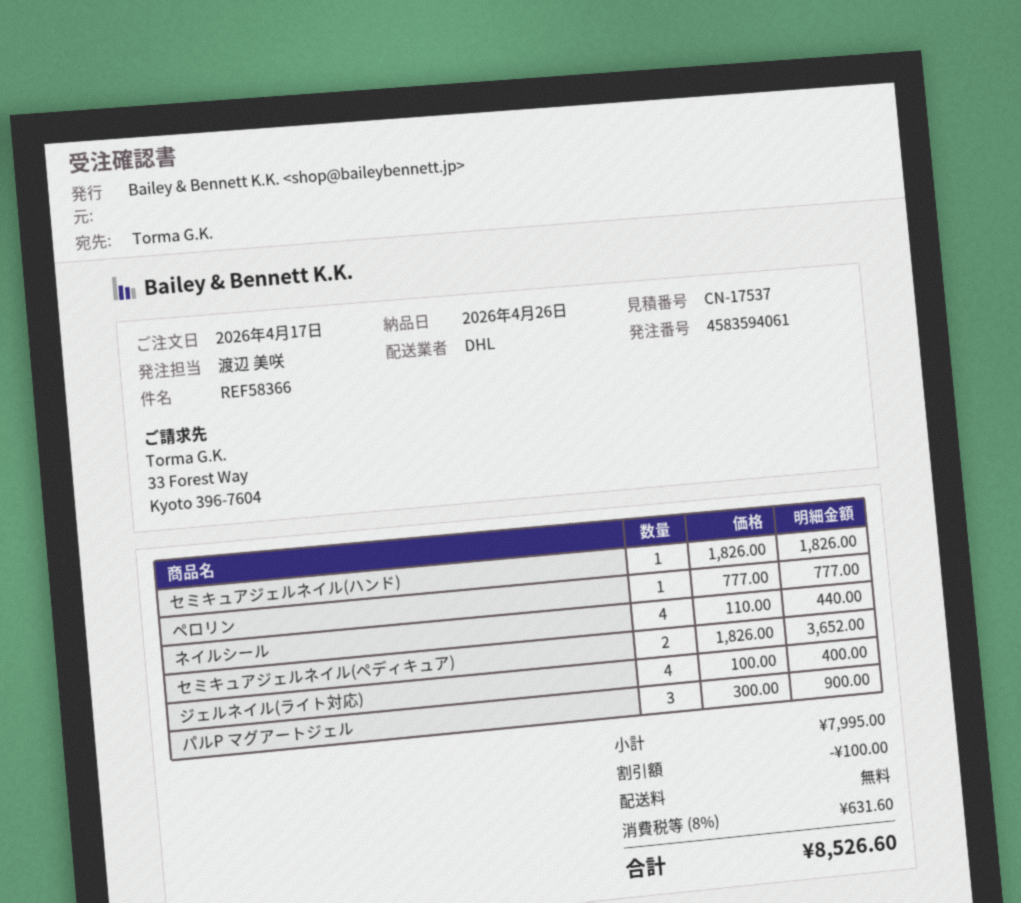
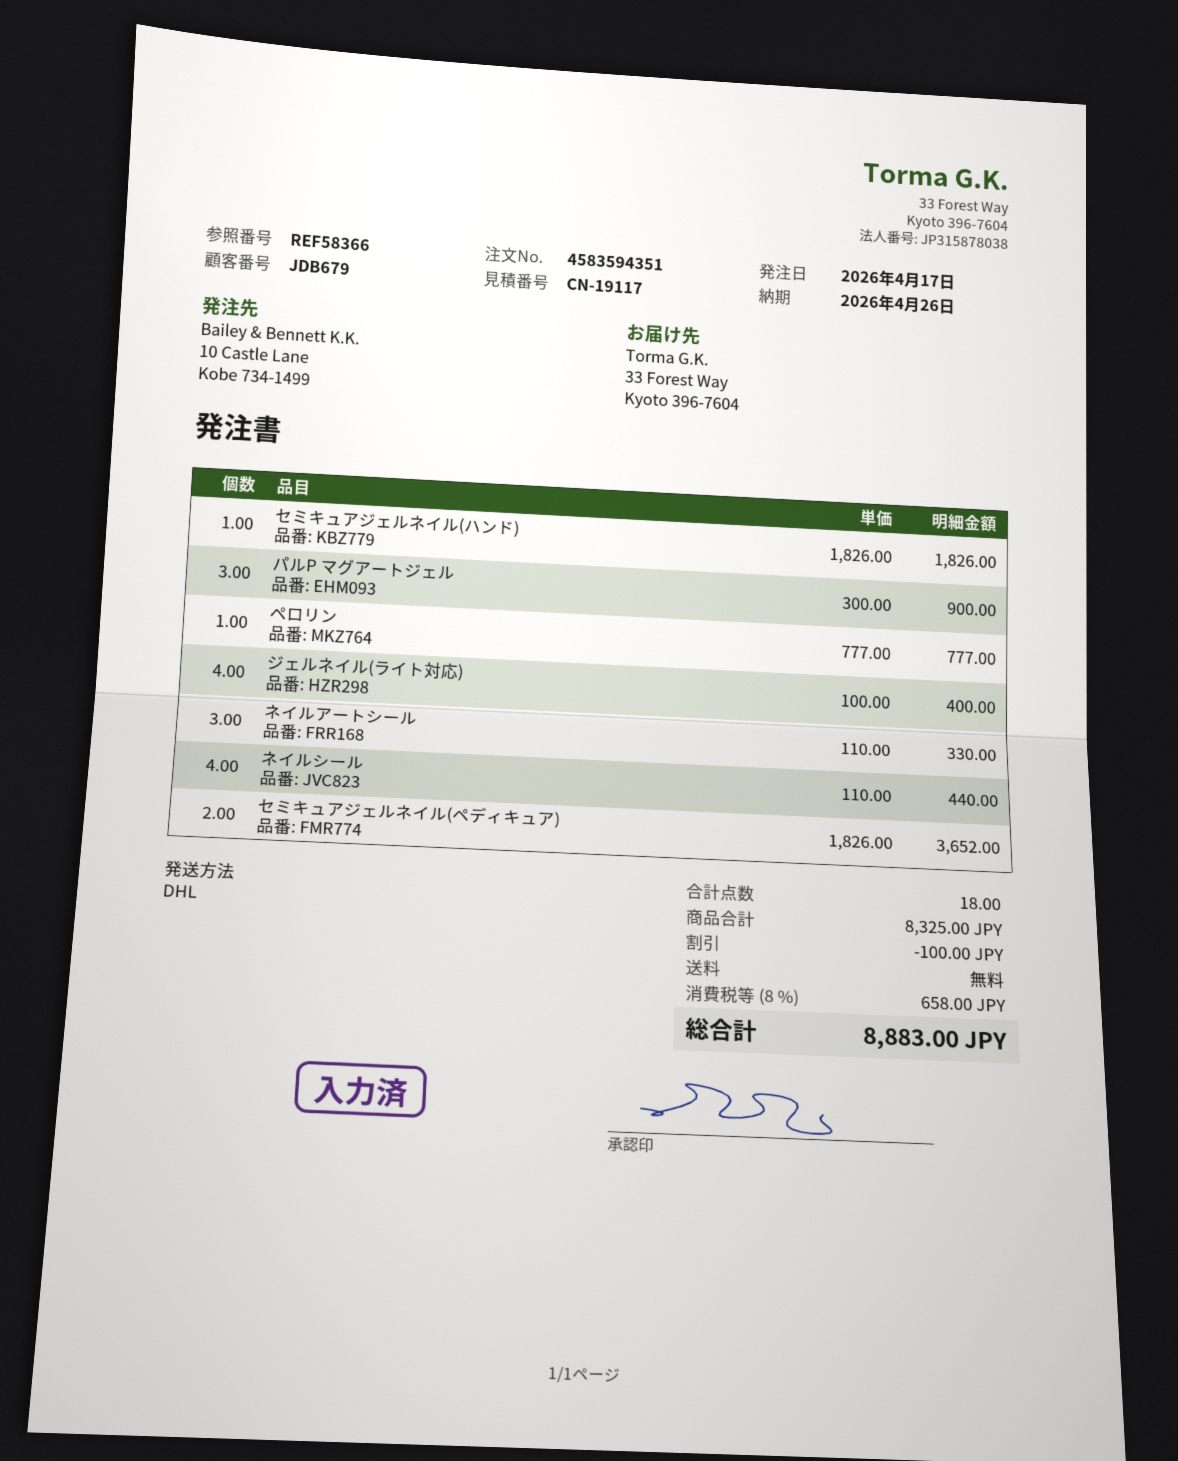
quote number: CN-17537 -> CN-19117
order number: 4583594061 -> 4583594351
ネイルアートシール: none -> 3 x 110.00 = 330.00
subtotal: 7995.00 -> 8325.00
tax: 8% = 631.60 -> 8% = 658.00
total: 8526.60 -> 8883.00

